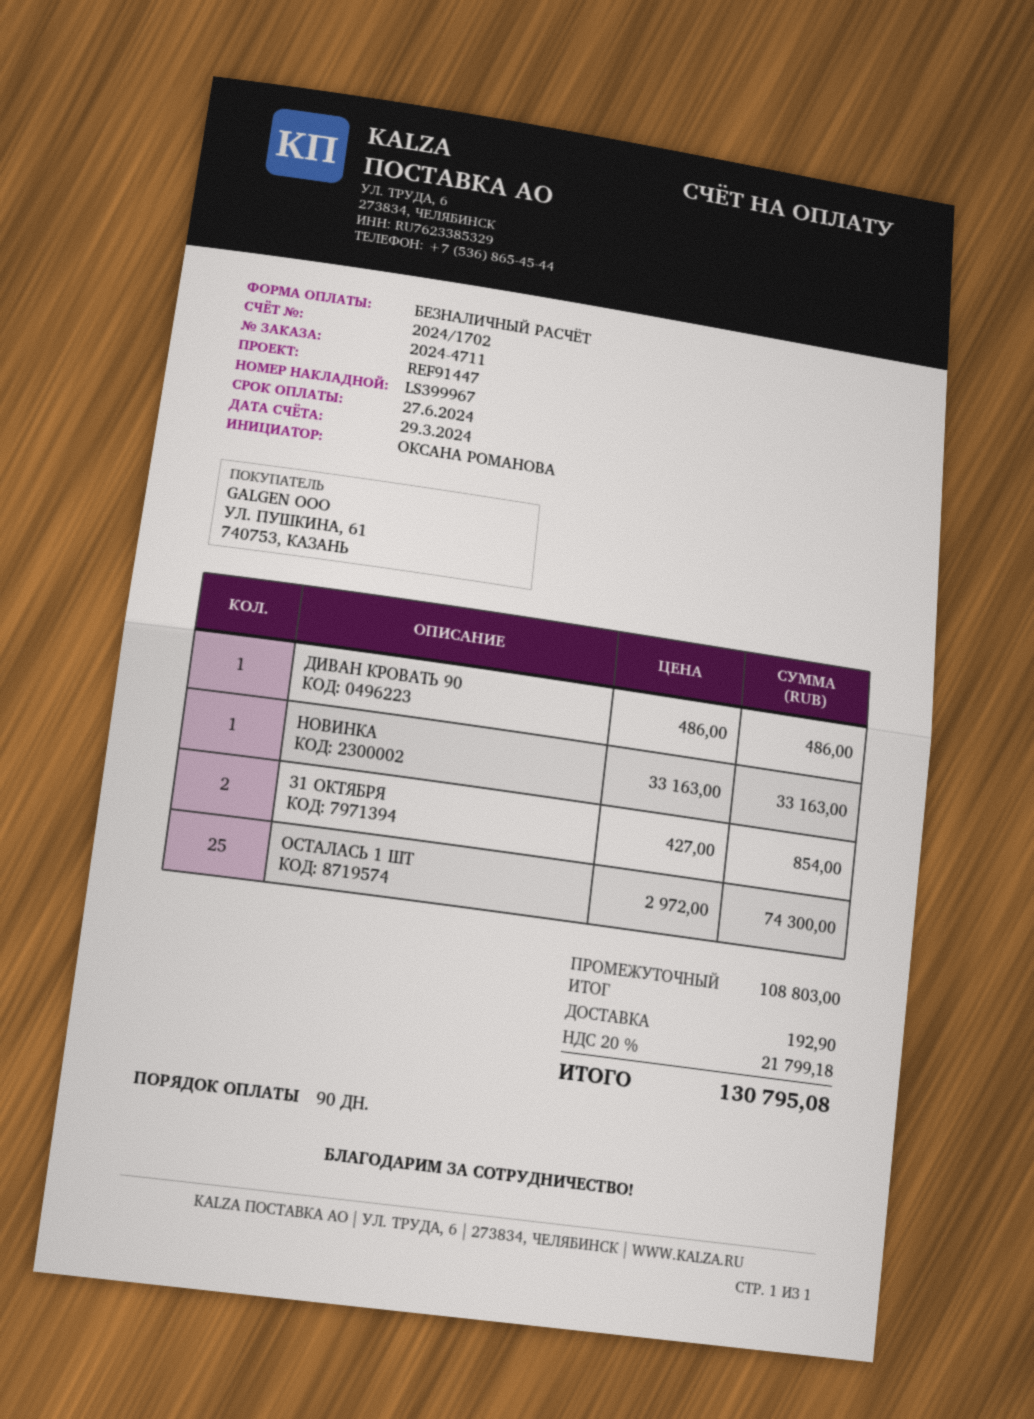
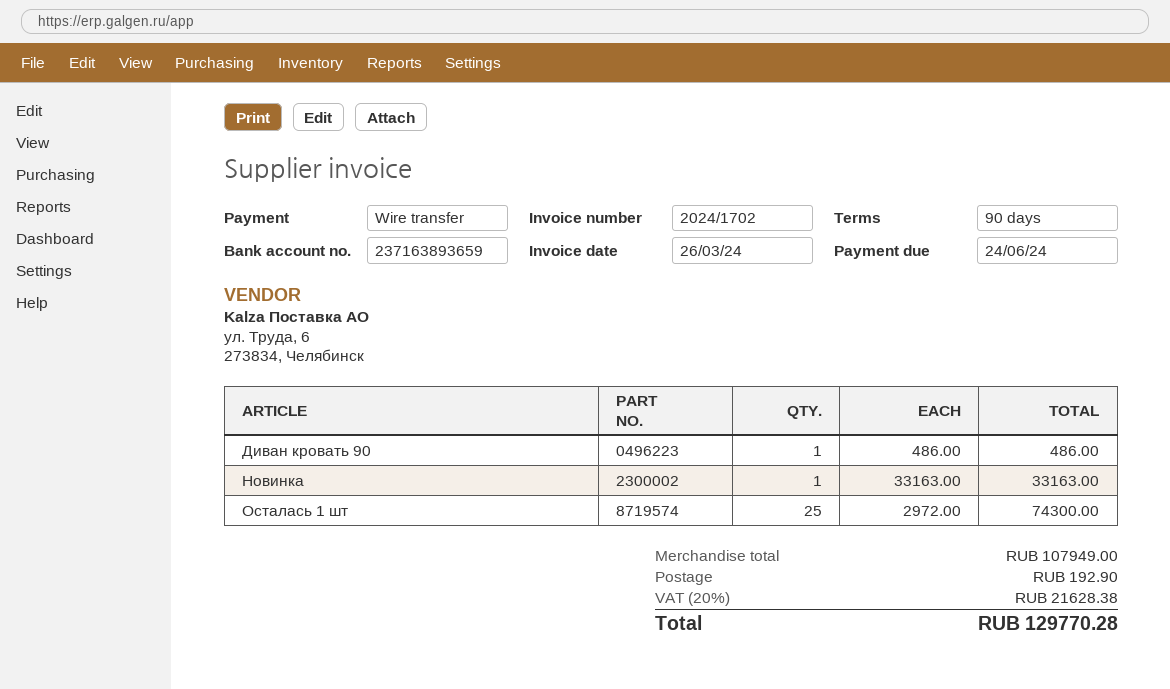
invoice date: 2024-03-29 -> 2024-03-26
due date: 2024-06-27 -> 2024-06-24
31 ОКТЯБРЯ: 2 x 427.00 = 854.00 -> none
subtotal: 108803.00 -> 107949.00
tax: 20% = 21799.18 -> 20% = 21628.38
total: 130795.08 -> 129770.28

